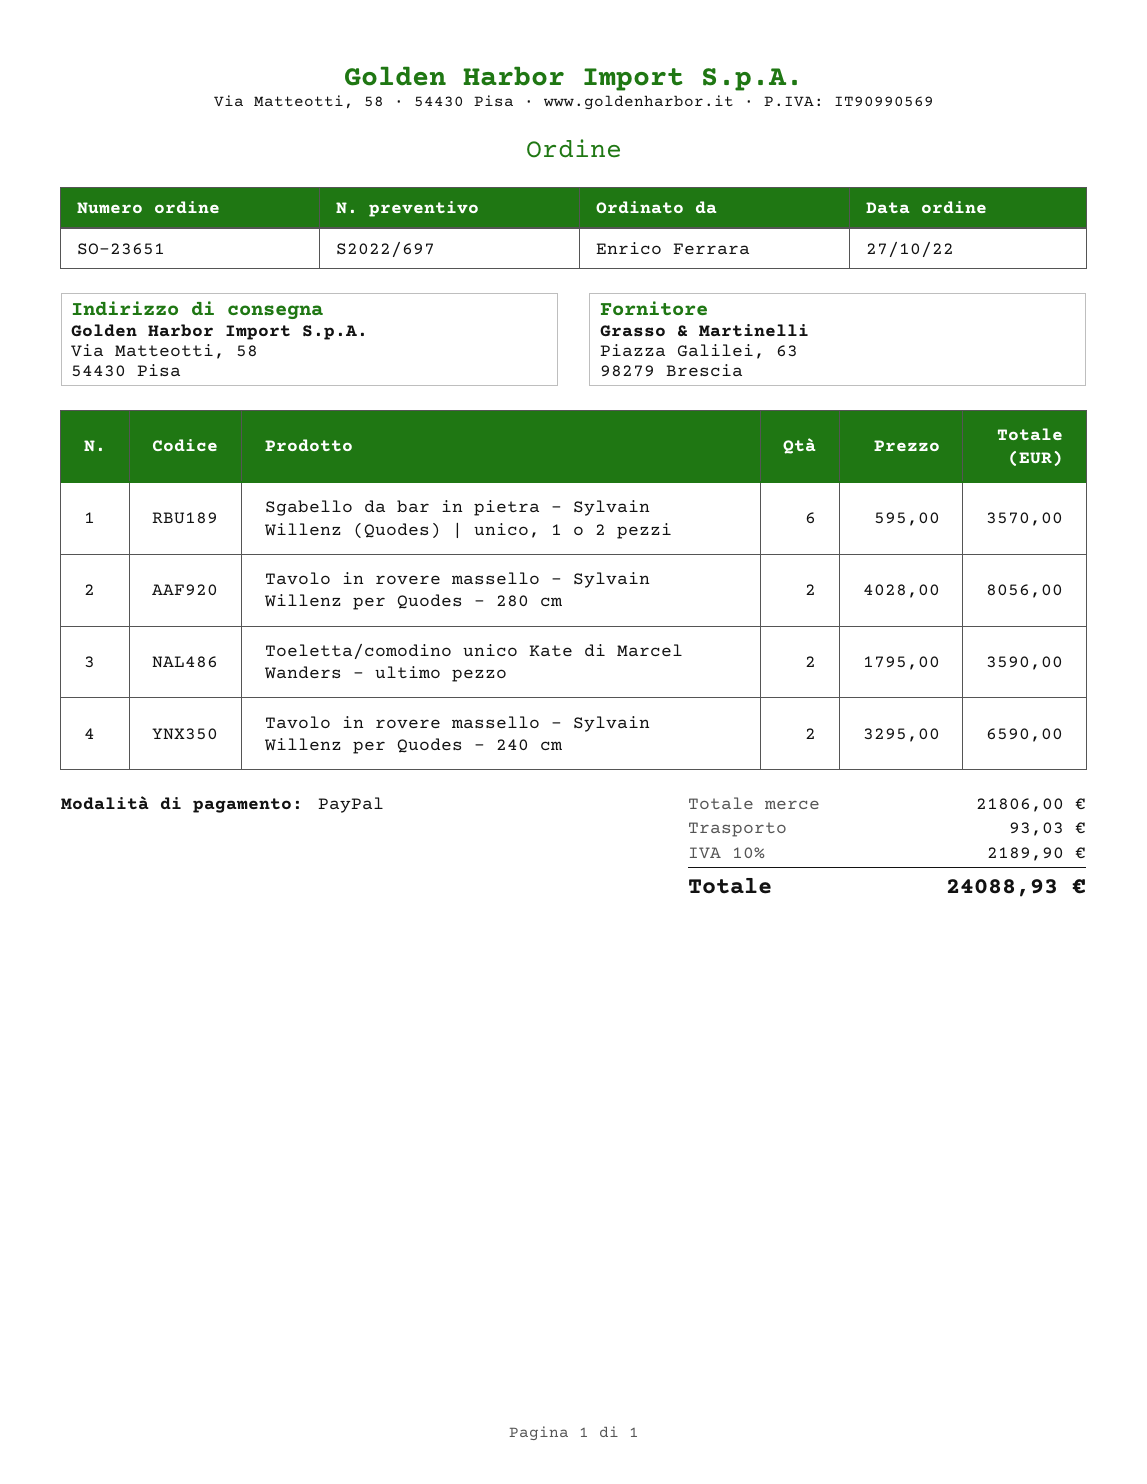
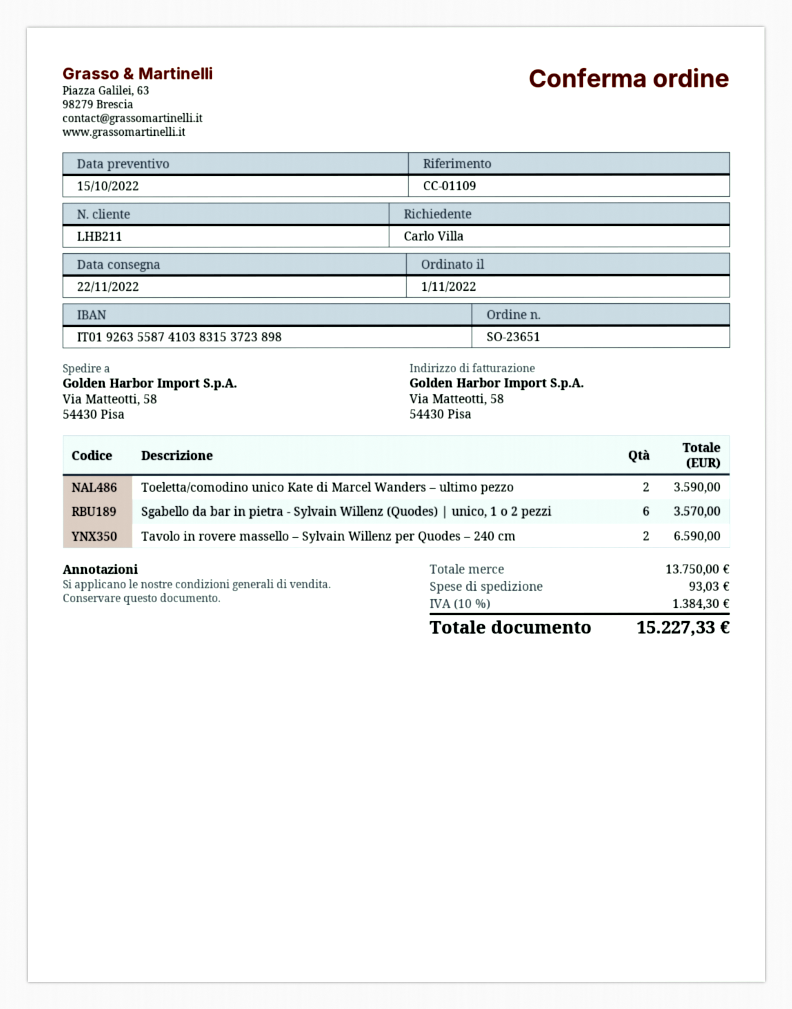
order date: 2022-10-27 -> 2022-11-01
ordered by: Enrico Ferrara -> Carlo Villa
Tavolo in rovere massello – Sylvain Willenz per Quodes – 280 cm: 2 for 8056.00 -> none
subtotal: 21806.00 -> 13750.00
tax: 10% = 2189.90 -> 10% = 1384.30
total: 24088.93 -> 15227.33

